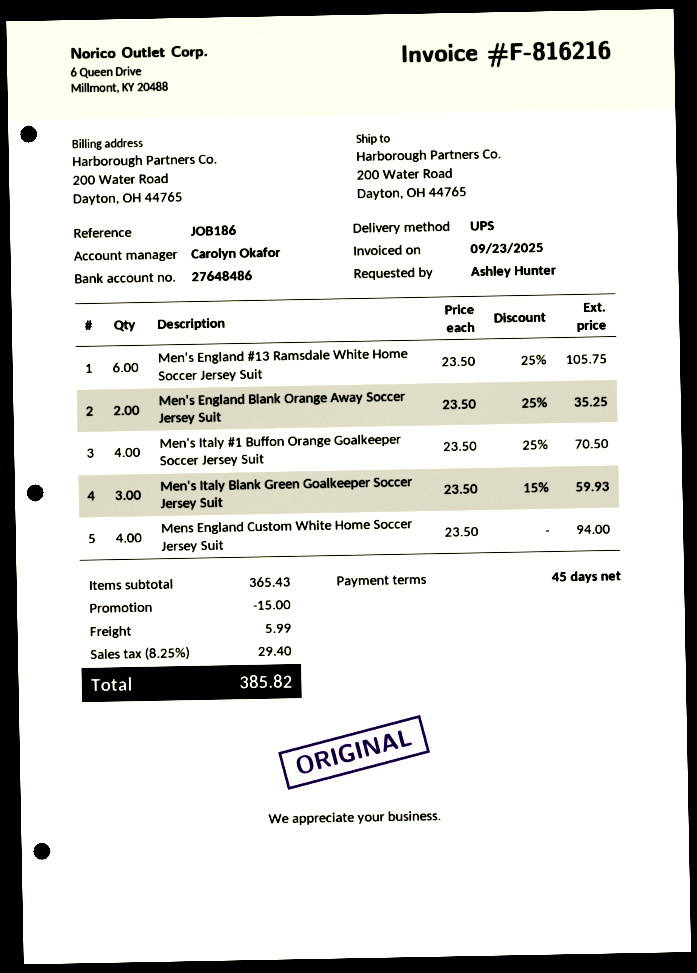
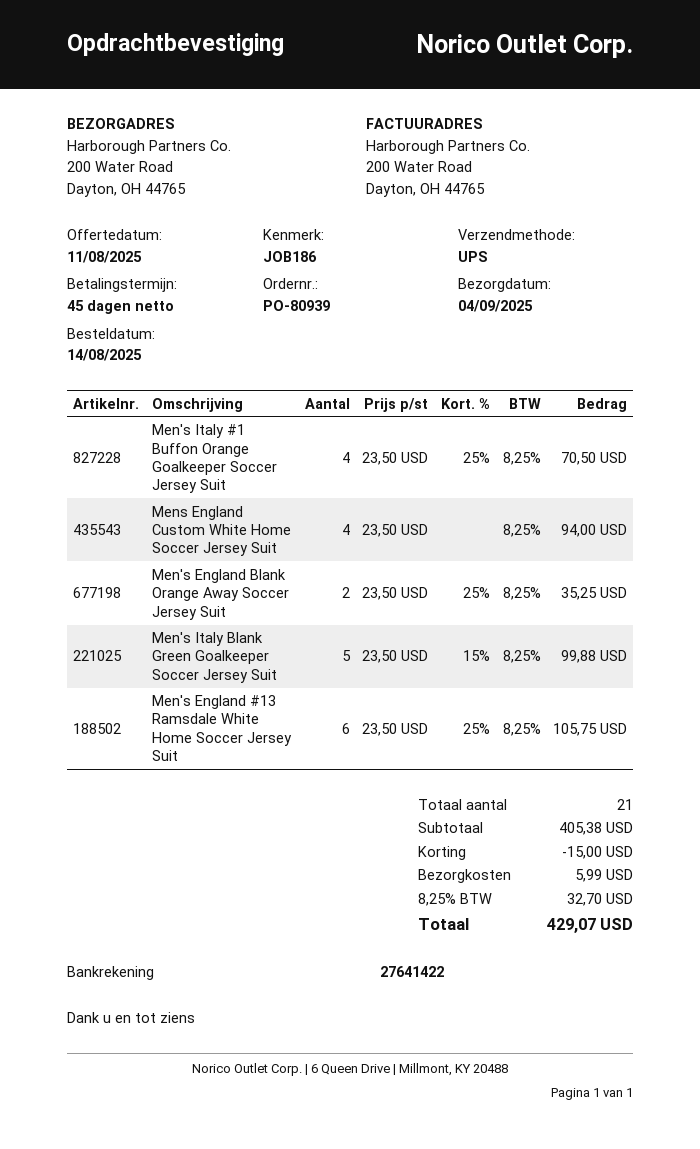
bank account: 27648486 -> 27641422
Men's Italy Blank Green Goalkeeper Soccer Jersey Suit: 3 x 23.50 - 15% = 59.93 -> 5 x 23.50 - 15% = 99.88
subtotal: 365.43 -> 405.38
tax: 8.25% = 29.40 -> 8.25% = 32.70
total: 385.82 -> 429.07

